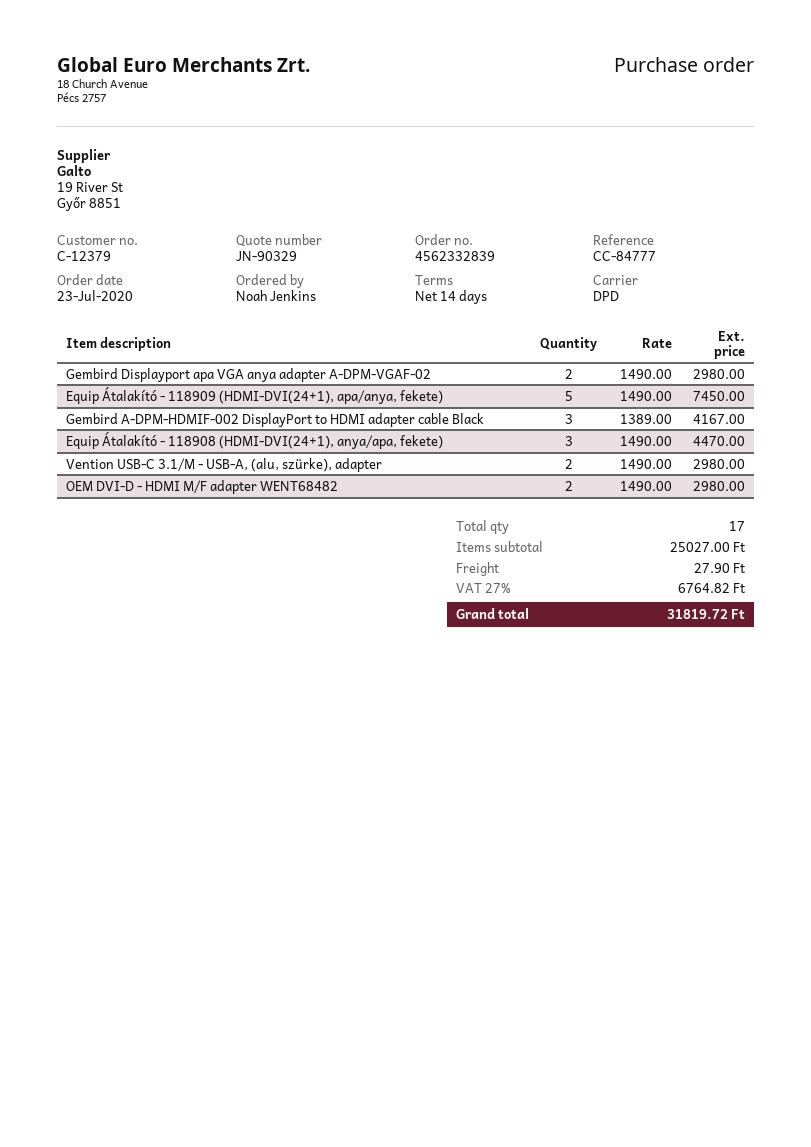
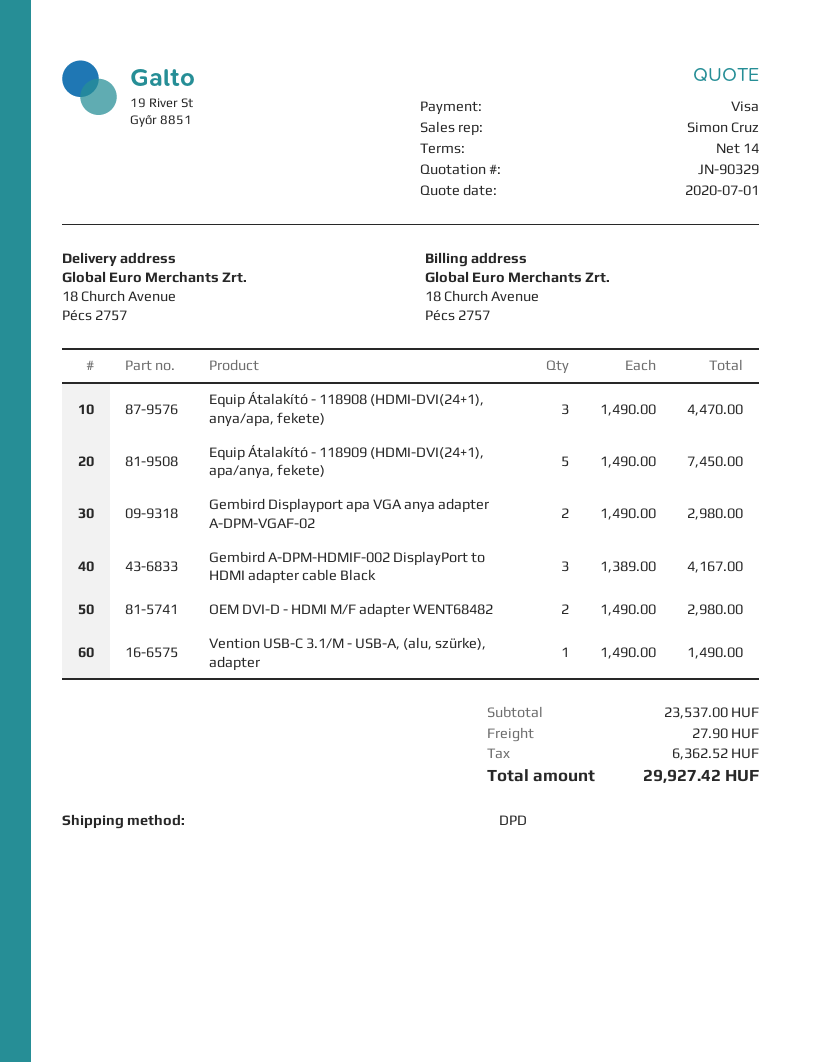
Vention USB-C 3.1/M - USB-A, (alu, szürke), adapter: 2 x 1490.00 = 2980.00 -> 1 x 1490.00 = 1490.00
subtotal: 25027.00 -> 23537.00
tax: 6764.82 -> 6362.52
total: 31819.72 -> 29927.42

